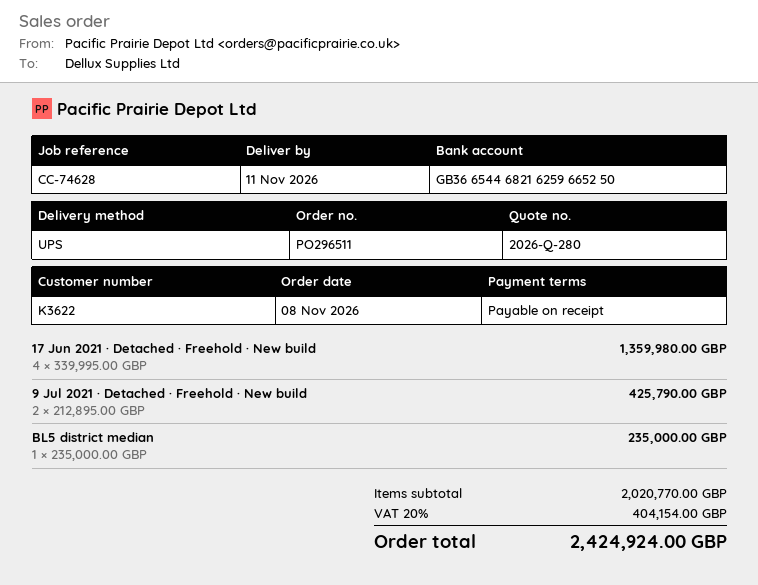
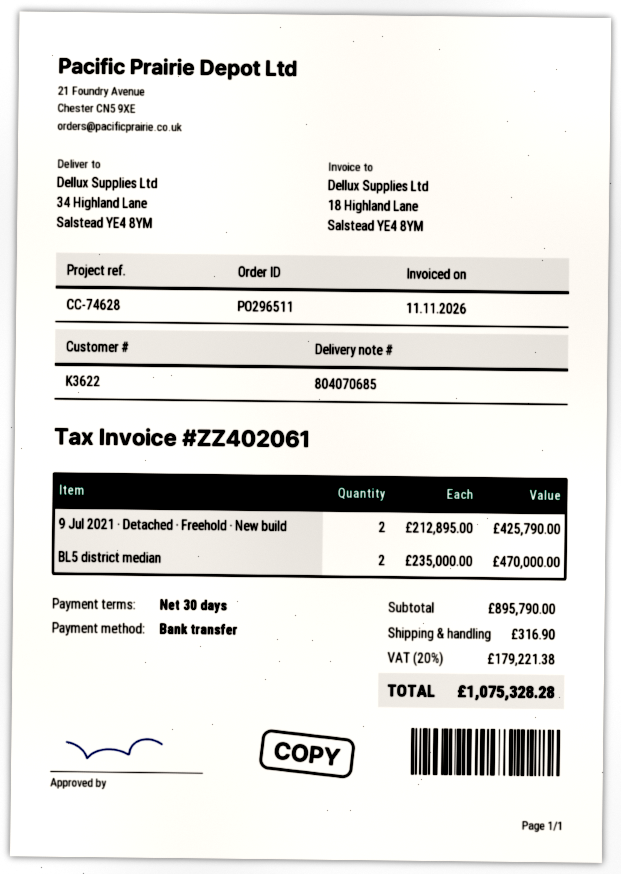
payment terms: on receipt -> 30 days
17 Jun 2021 · Detached · Freehold · New build: 4 x 339995.00 = 1359980.00 -> none
BL5 district median: 1 x 235000.00 = 235000.00 -> 2 x 235000.00 = 470000.00
subtotal: 2020770.00 -> 895790.00
shipping: none -> 316.90
tax: 20% = 404154.00 -> 20% = 179221.38
total: 2424924.00 -> 1075328.28

